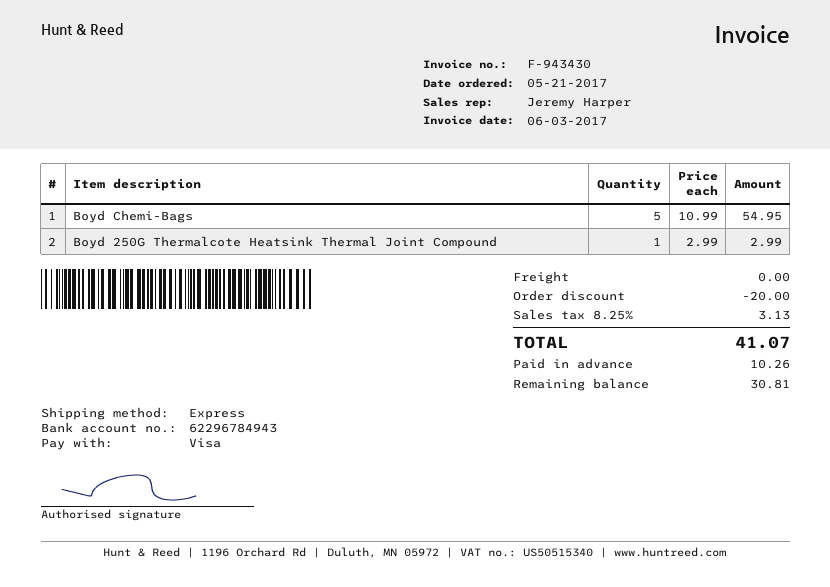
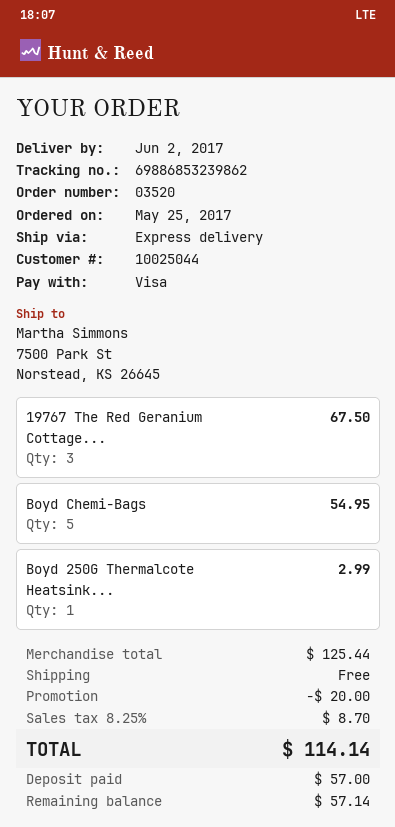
order date: 2017-05-21 -> 2017-05-25
19767 The Red Geranium Cottage...: none -> 3 for 67.50
tax: 8.25% = 3.13 -> 8.25% = 8.70
total: 41.07 -> 114.14
deposit: 10.26 -> 57.00
balance: 30.81 -> 57.14

